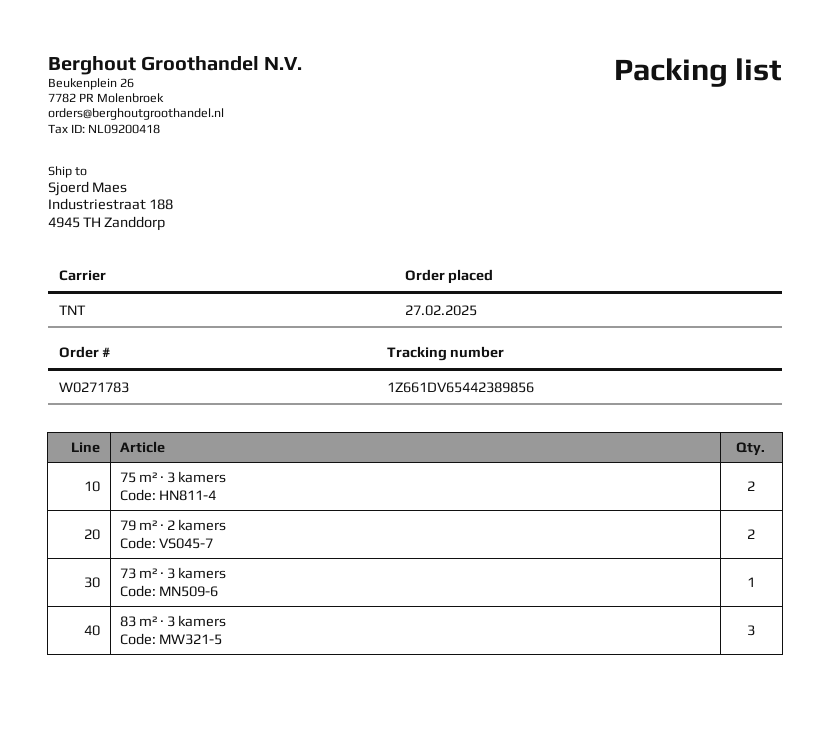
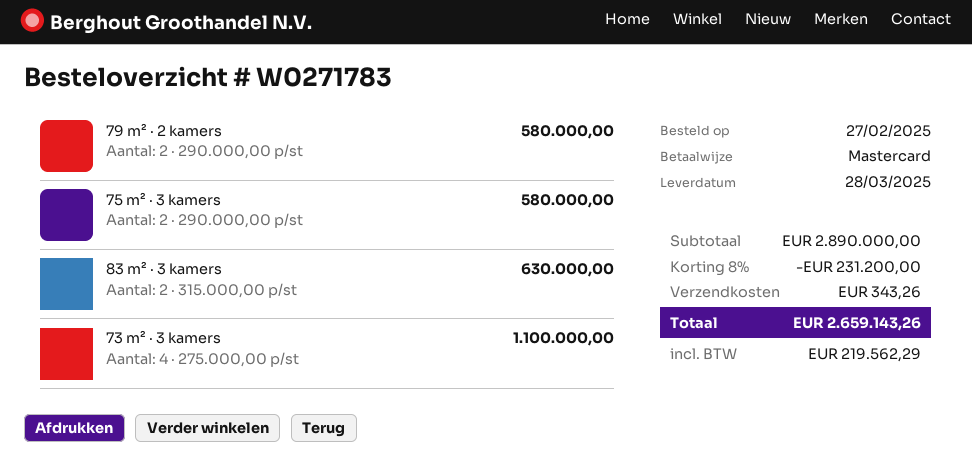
73 m² · 3 kamers: 1 -> 4
83 m² · 3 kamers: 3 -> 2

